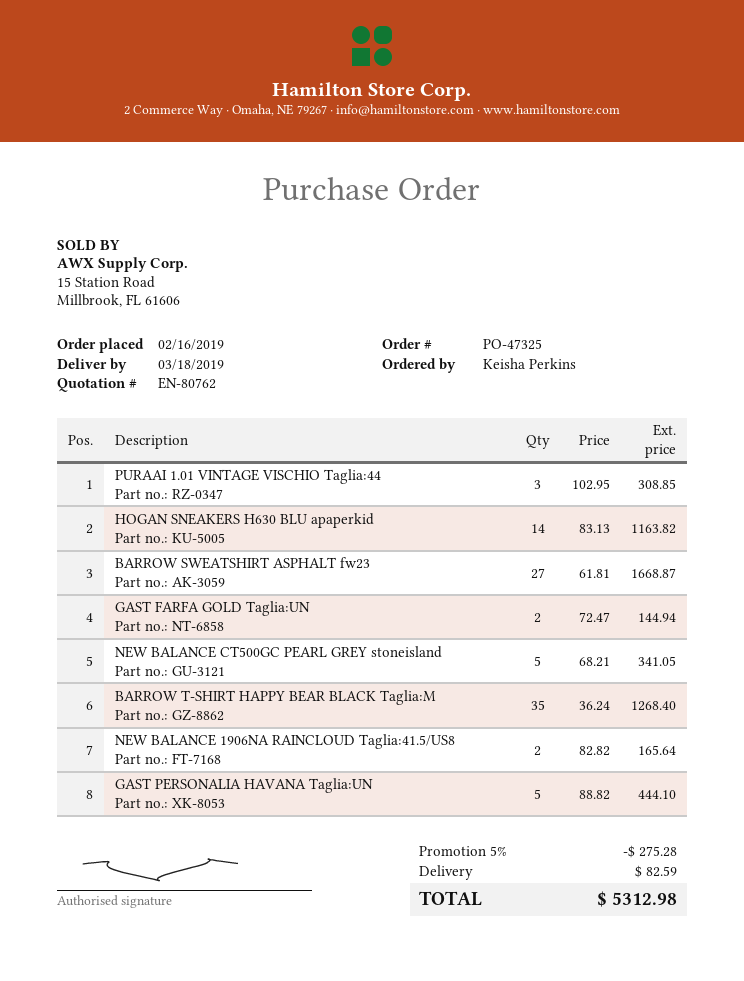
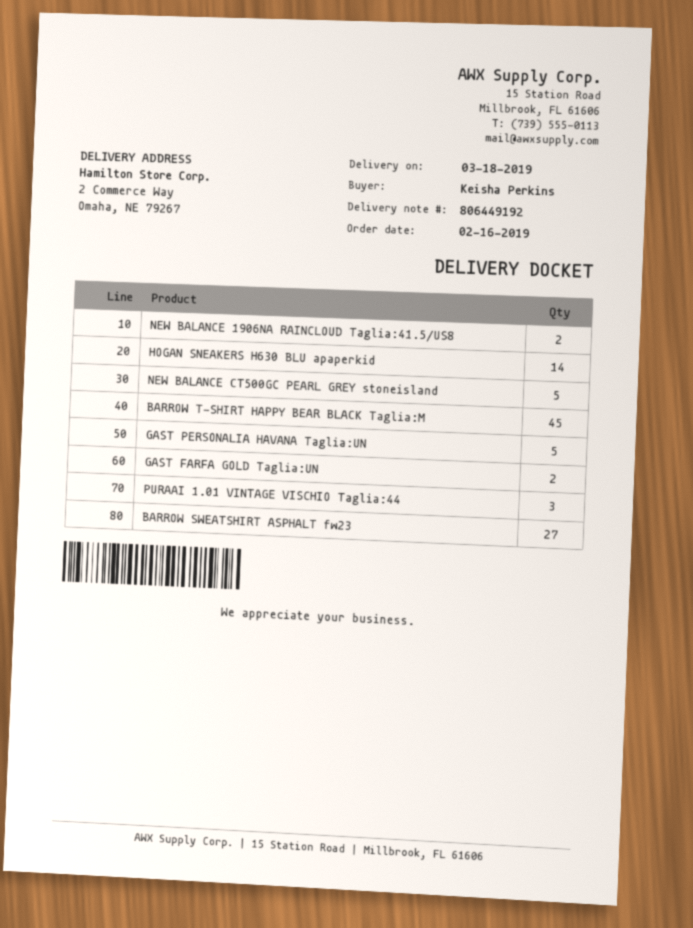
BARROW T-SHIRT HAPPY BEAR BLACK Taglia:M: 35 -> 45

